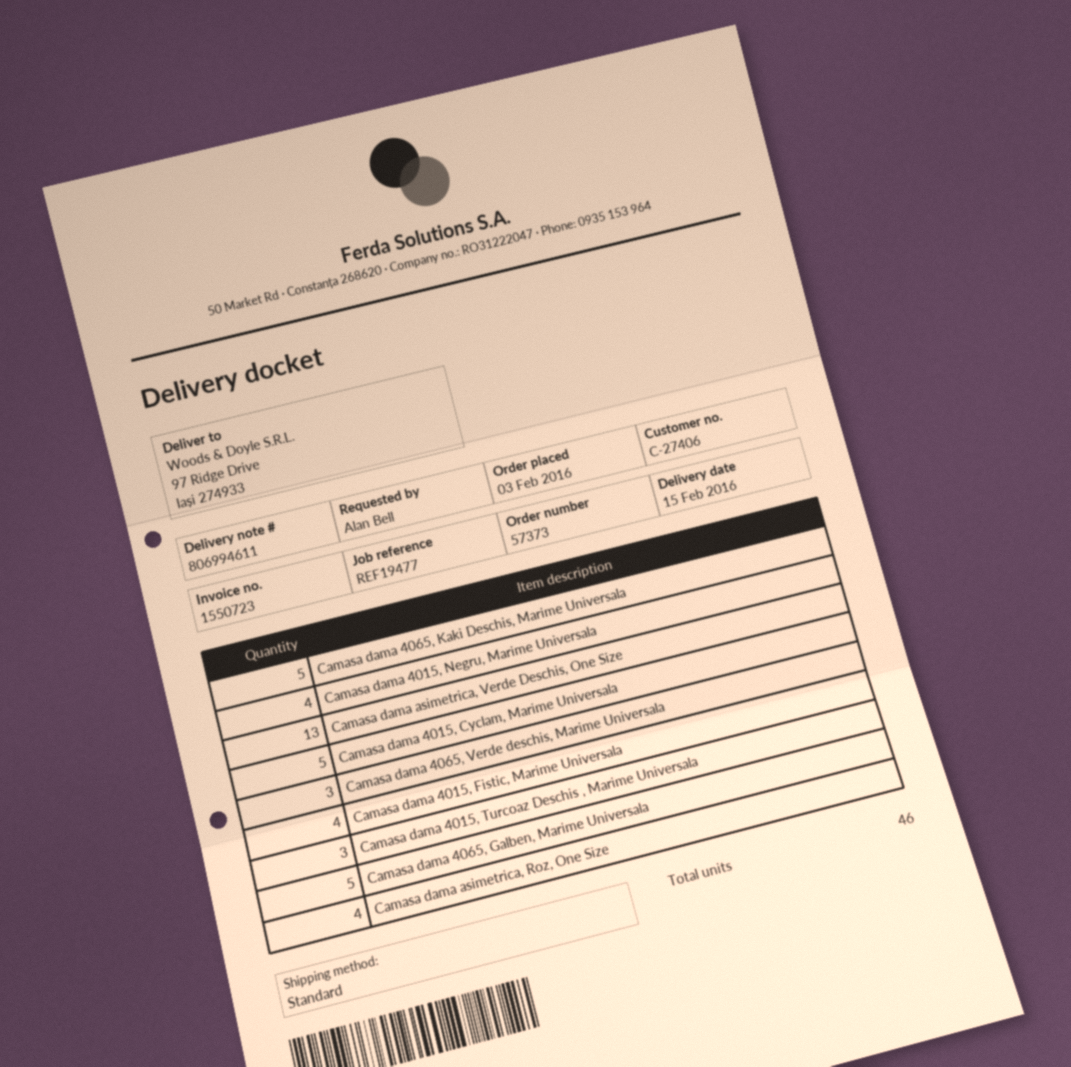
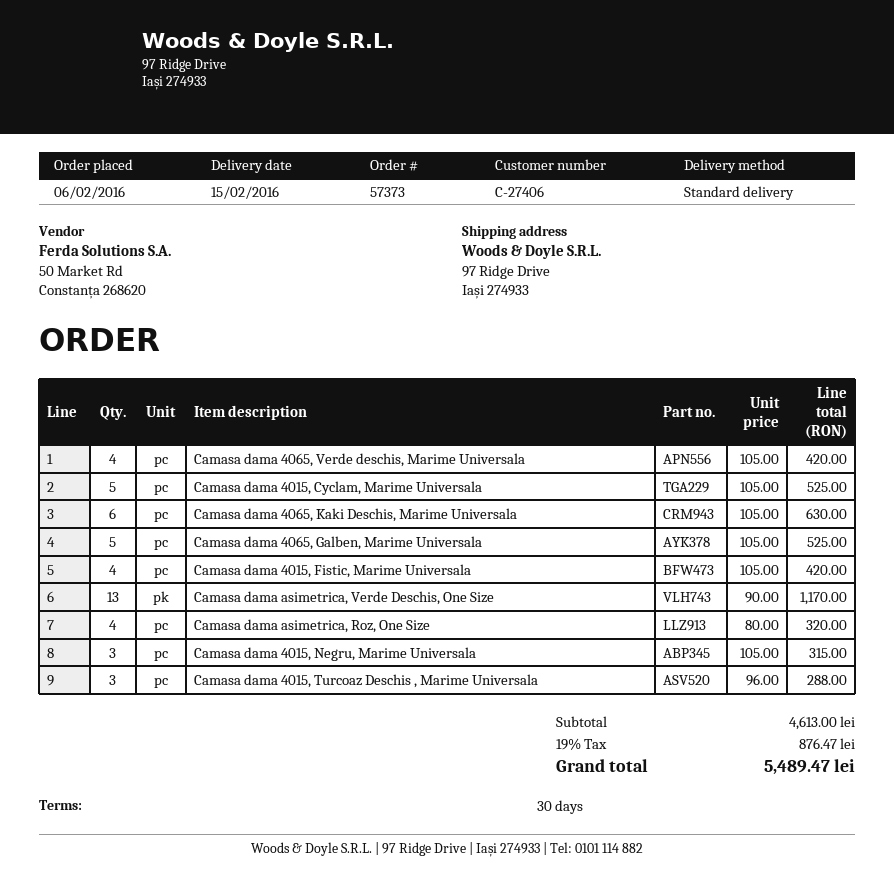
order date: 2016-02-03 -> 2016-02-06
Camasa dama 4065, Kaki Deschis, Marime Universala: 5 -> 6
Camasa dama 4015, Negru, Marime Universala: 4 -> 3
Camasa dama 4065, Verde deschis, Marime Universala: 3 -> 4

